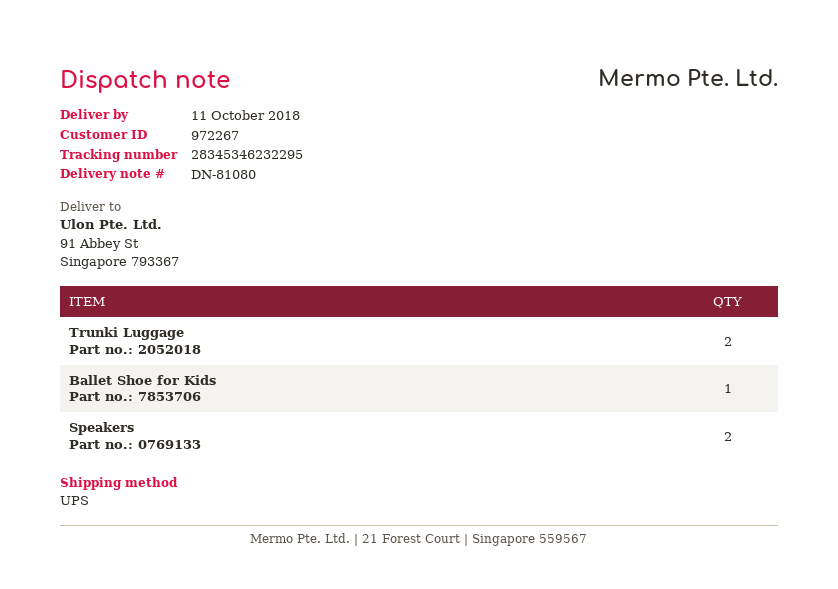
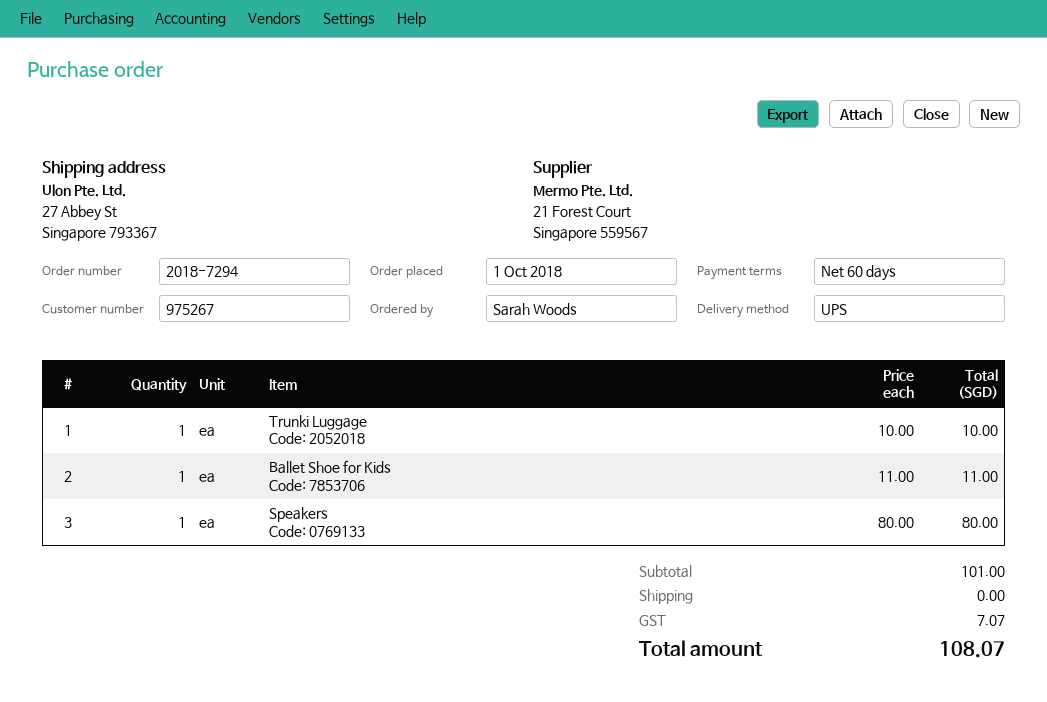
customer number: 972267 -> 975267
ship to: 91 Abbey St, Singapore 793367 -> 27 Abbey St, Singapore 793367
Trunki Luggage: 2 -> 1
Speakers: 2 -> 1

